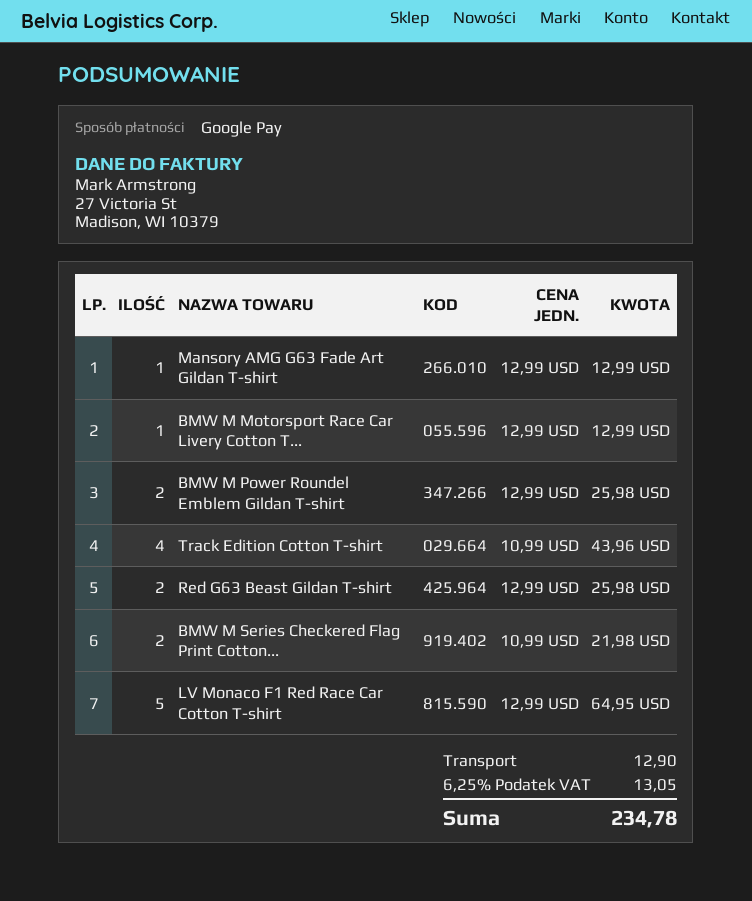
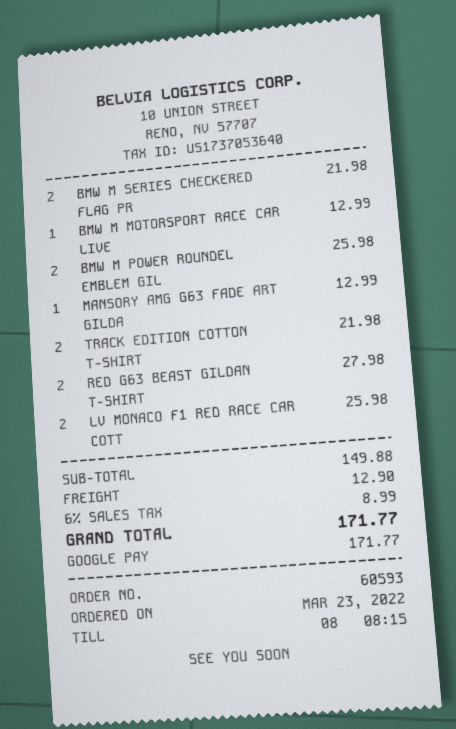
Track Edition Cotton T-shirt: 4 for 43.96 -> 2 for 21.98
Red G63 Beast Gildan T-shirt: 2 for 25.98 -> 2 for 27.98
LV Monaco F1 Red Race Car Cotton T-shirt: 5 for 64.95 -> 2 for 25.98
tax: 6.25% = 13.05 -> 6% = 8.99
total: 234.78 -> 171.77

